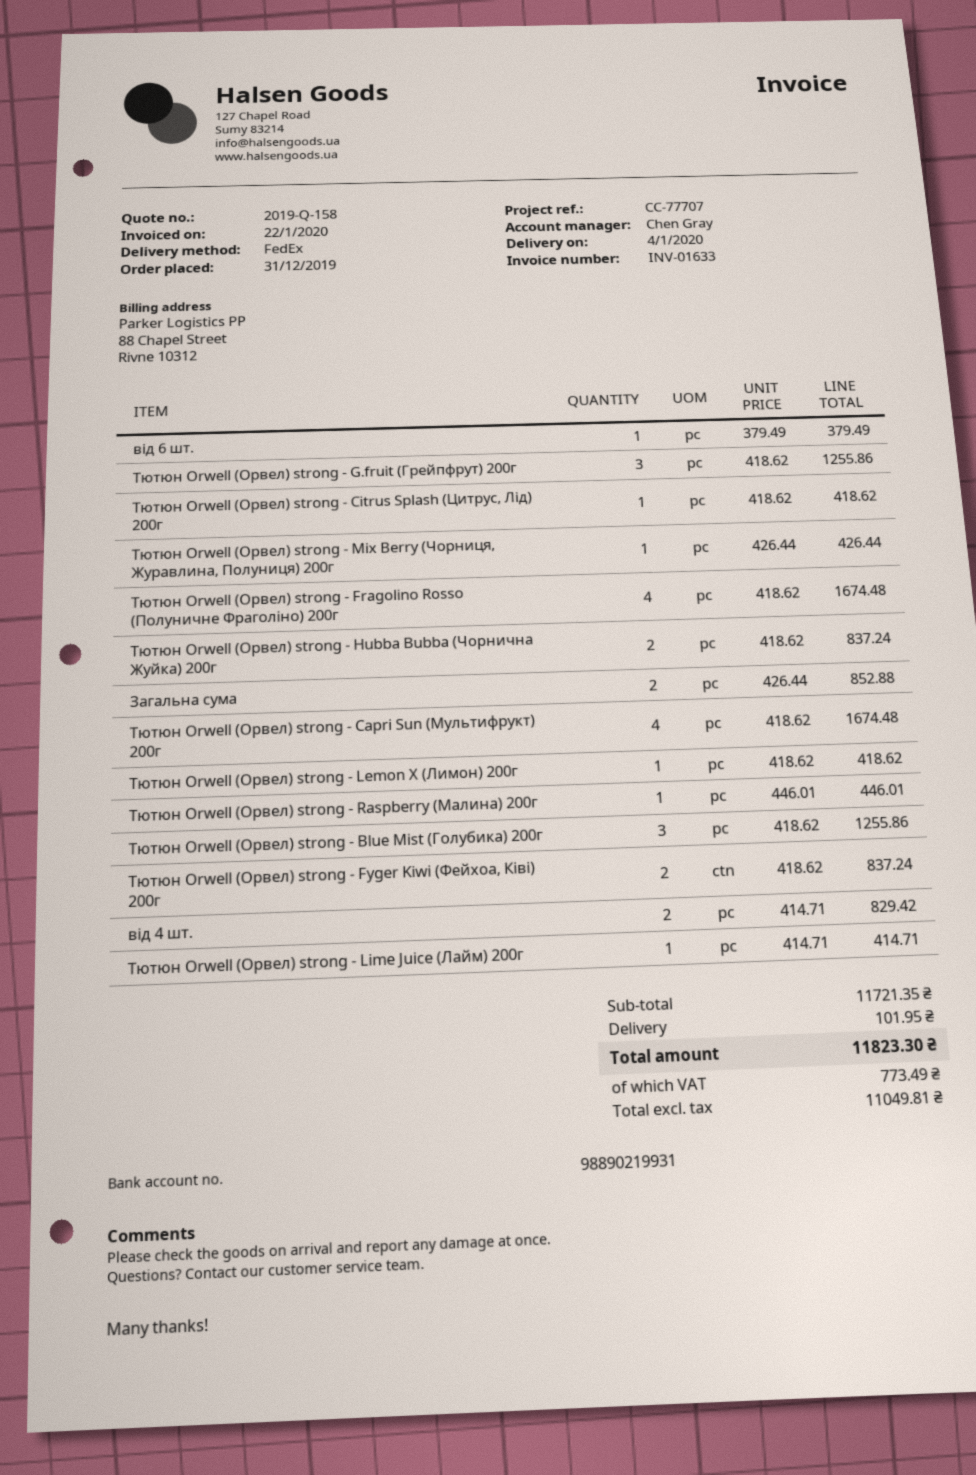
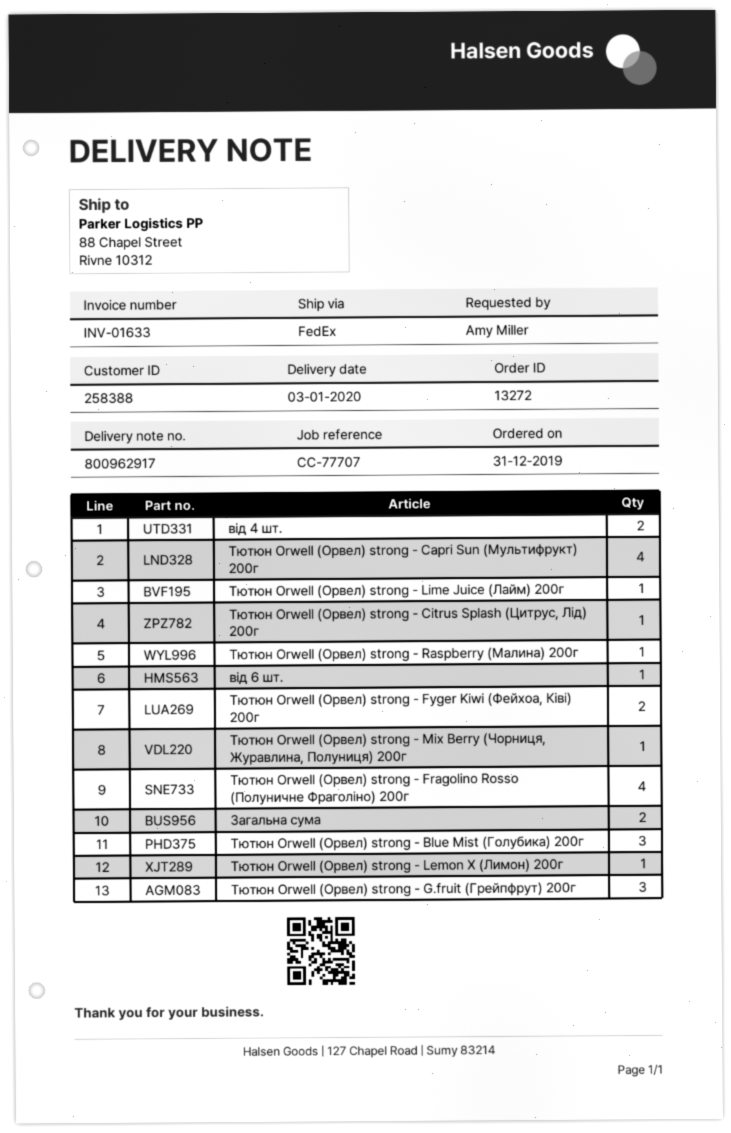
delivery date: 2020-01-04 -> 2020-01-03
Тютюн Orwell (Орвел) strong - Hubba Bubba (Чорнична Жуйка) 200г: 2 -> none

